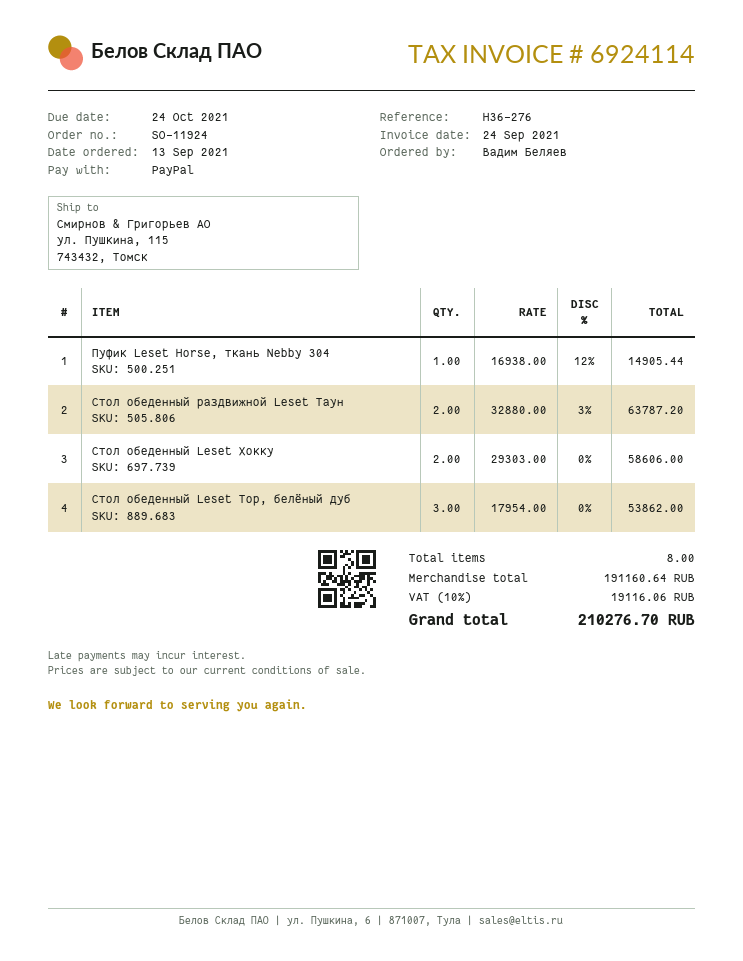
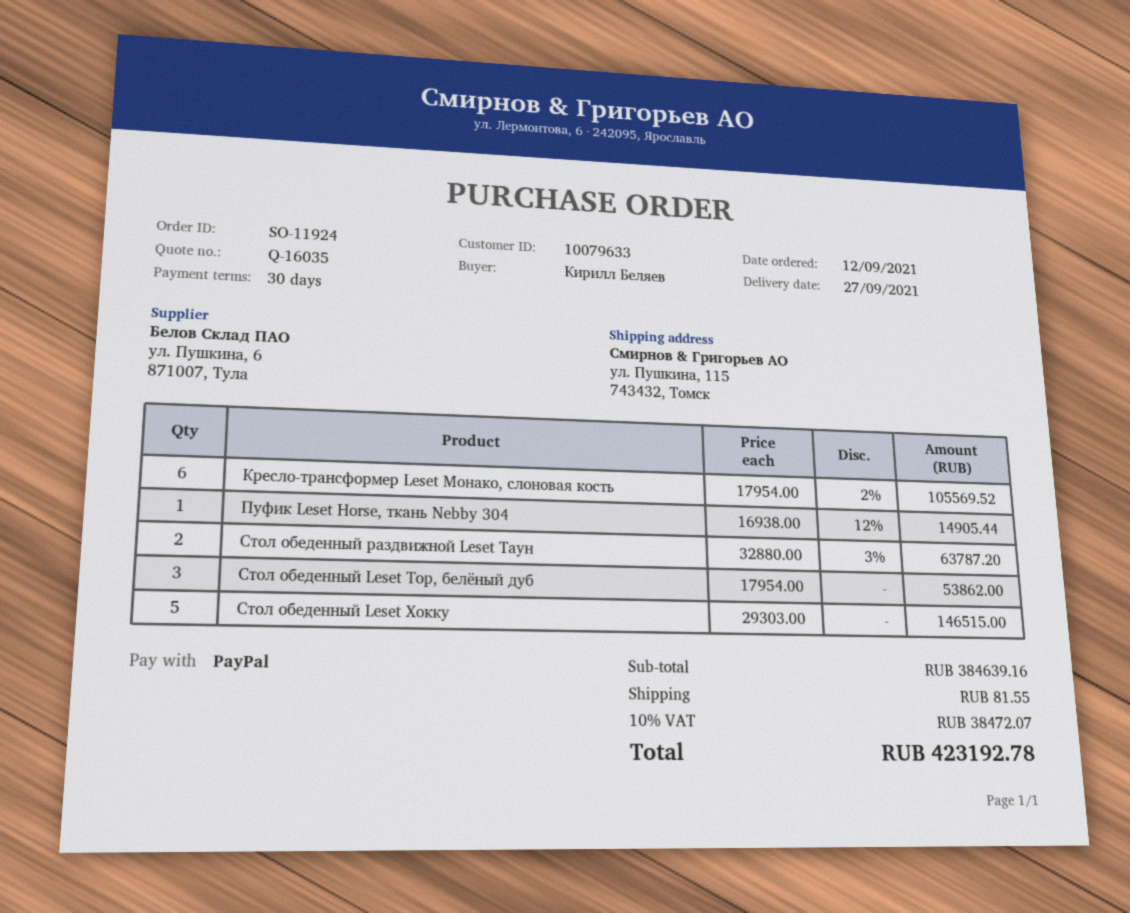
order date: 2021-09-13 -> 2021-09-12
ordered by: Вадим Беляев -> Кирилл Беляев
Стол обеденный Leset Хокку: 2 x 29303.00 = 58606.00 -> 5 x 29303.00 = 146515.00
Кресло-трансформер Leset Монако, слоновая кость: none -> 6 x 17954.00 - 2% = 105569.52
subtotal: 191160.64 -> 384639.16
shipping: none -> 81.55
tax: 10% = 19116.06 -> 10% = 38472.07
total: 210276.70 -> 423192.78

